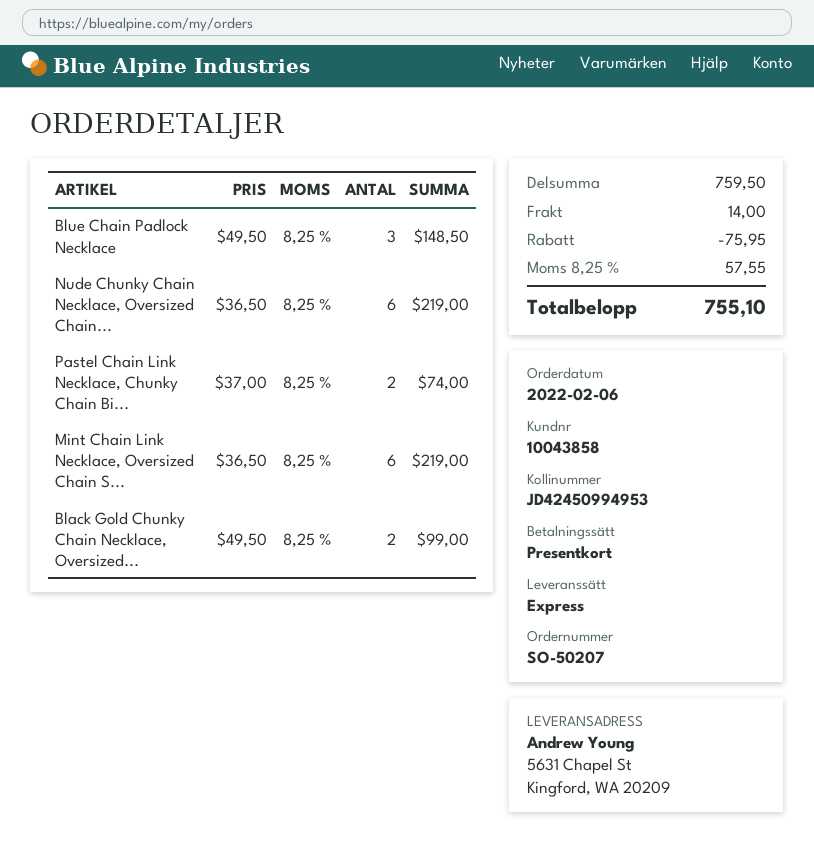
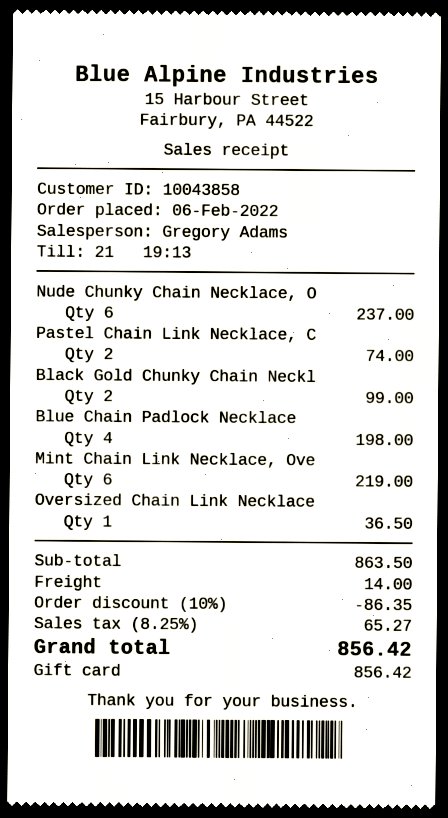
Blue Chain Padlock Necklace: 3 for 148.50 -> 4 for 198.00
Nude Chunky Chain Necklace, Oversized Chain...: 6 for 219.00 -> 6 for 237.00
Oversized Chain Link Necklace: none -> 1 for 36.50
subtotal: 759.50 -> 863.50
discount: 75.95 -> 86.35
tax: 8.25% = 57.55 -> 8.25% = 65.27
total: 755.10 -> 856.42

